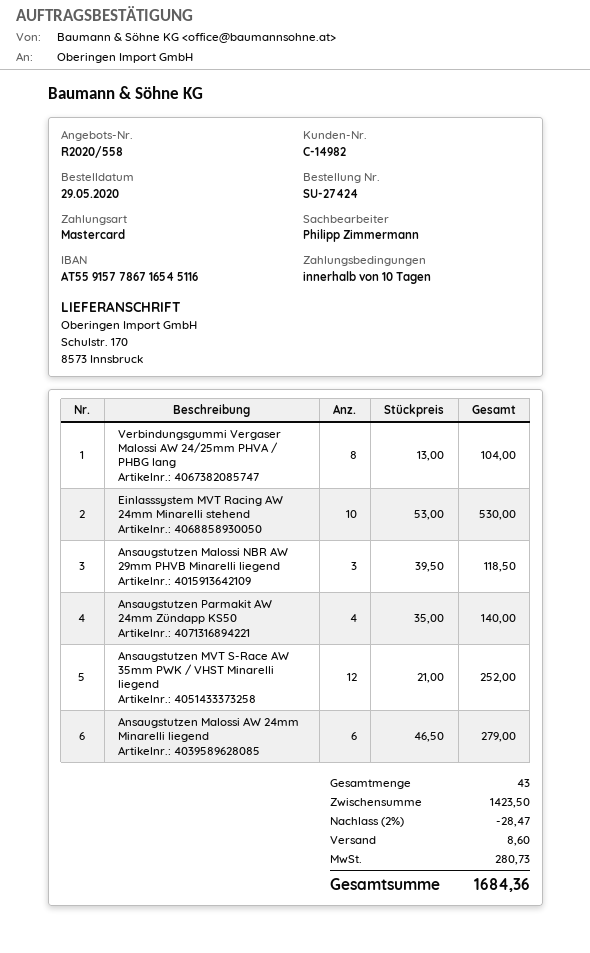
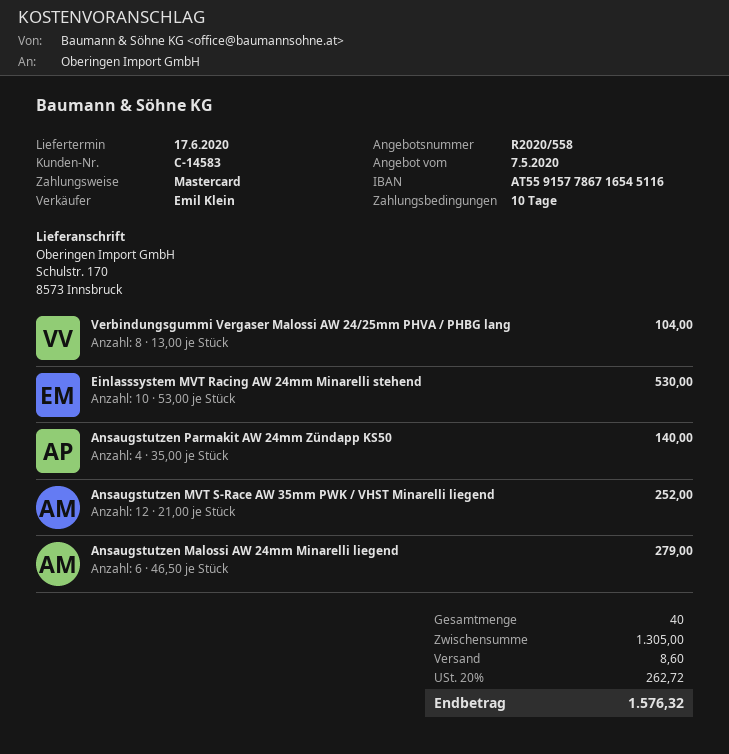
customer number: C-14982 -> C-14583
sales rep: Philipp Zimmermann -> Emil Klein
Ansaugstutzen Malossi NBR AW 29mm PHVB Minarelli liegend: 3 x 39.50 = 118.50 -> none
total quantity: 43 -> 40
subtotal: 1423.50 -> 1305.00
discount: 2% = 28.47 -> none
tax: 280.73 -> 262.72
total: 1684.36 -> 1576.32

